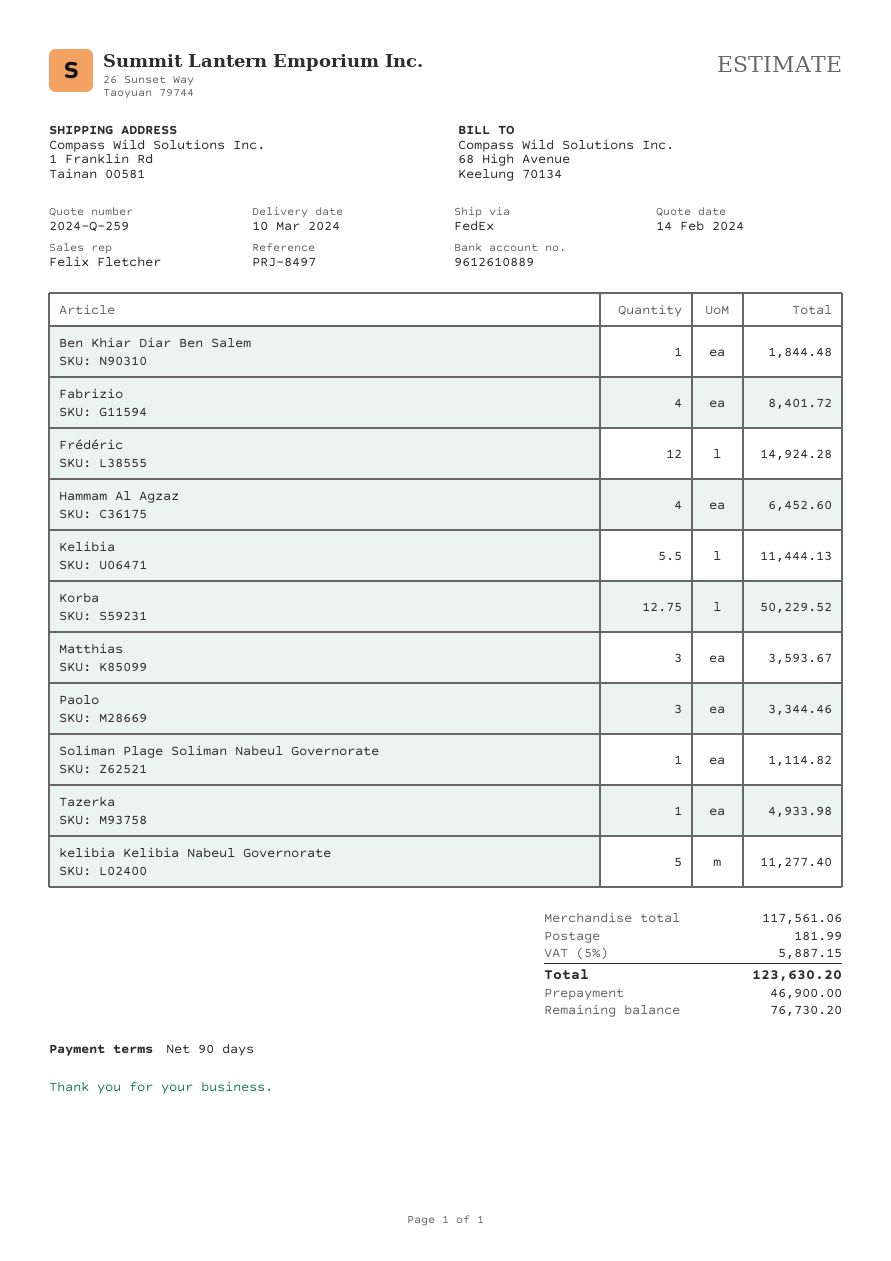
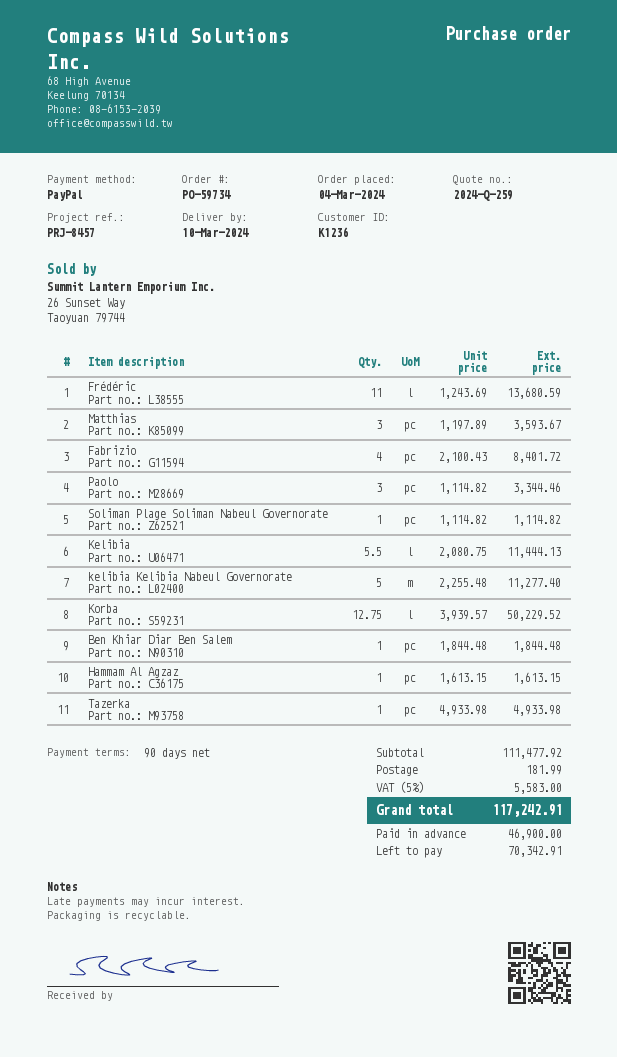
reference: PRJ-8497 -> PRJ-8457
Frédéric: 12 for 14924.28 -> 11 for 13680.59
Hammam Al Agzaz: 4 for 6452.60 -> 1 for 1613.15
subtotal: 117561.06 -> 111477.92
tax: 5% = 5887.15 -> 5% = 5583.00
total: 123630.20 -> 117242.91
balance: 76730.20 -> 70342.91

